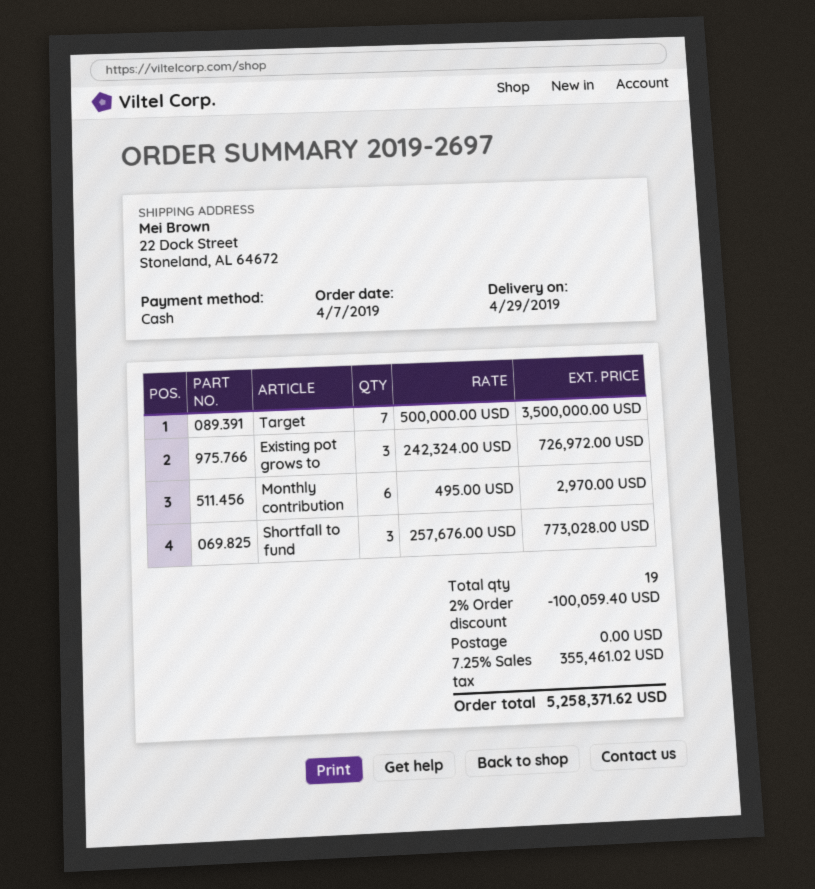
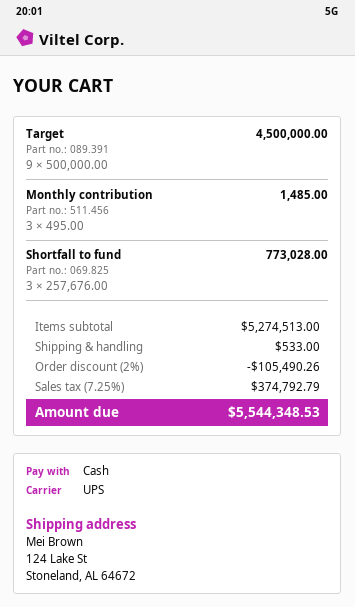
ship to: 22 Dock Street, Stoneland, AL 64672 -> 124 Lake St, Stoneland, AL 64672
Target: 7 x 500000.00 = 3500000.00 -> 9 x 500000.00 = 4500000.00
Existing pot grows to: 3 x 242324.00 = 726972.00 -> none
Monthly contribution: 6 x 495.00 = 2970.00 -> 3 x 495.00 = 1485.00
discount: 2% = 100059.40 -> 2% = 105490.26
shipping: 0.00 -> 533.00
tax: 7.25% = 355461.02 -> 7.25% = 374792.79
total: 5258371.62 -> 5544348.53

